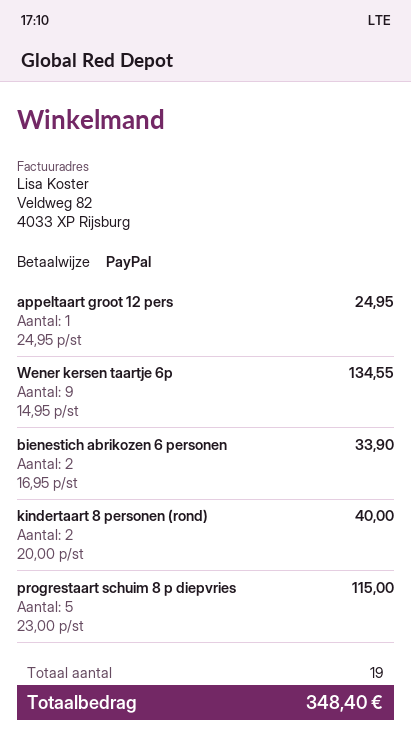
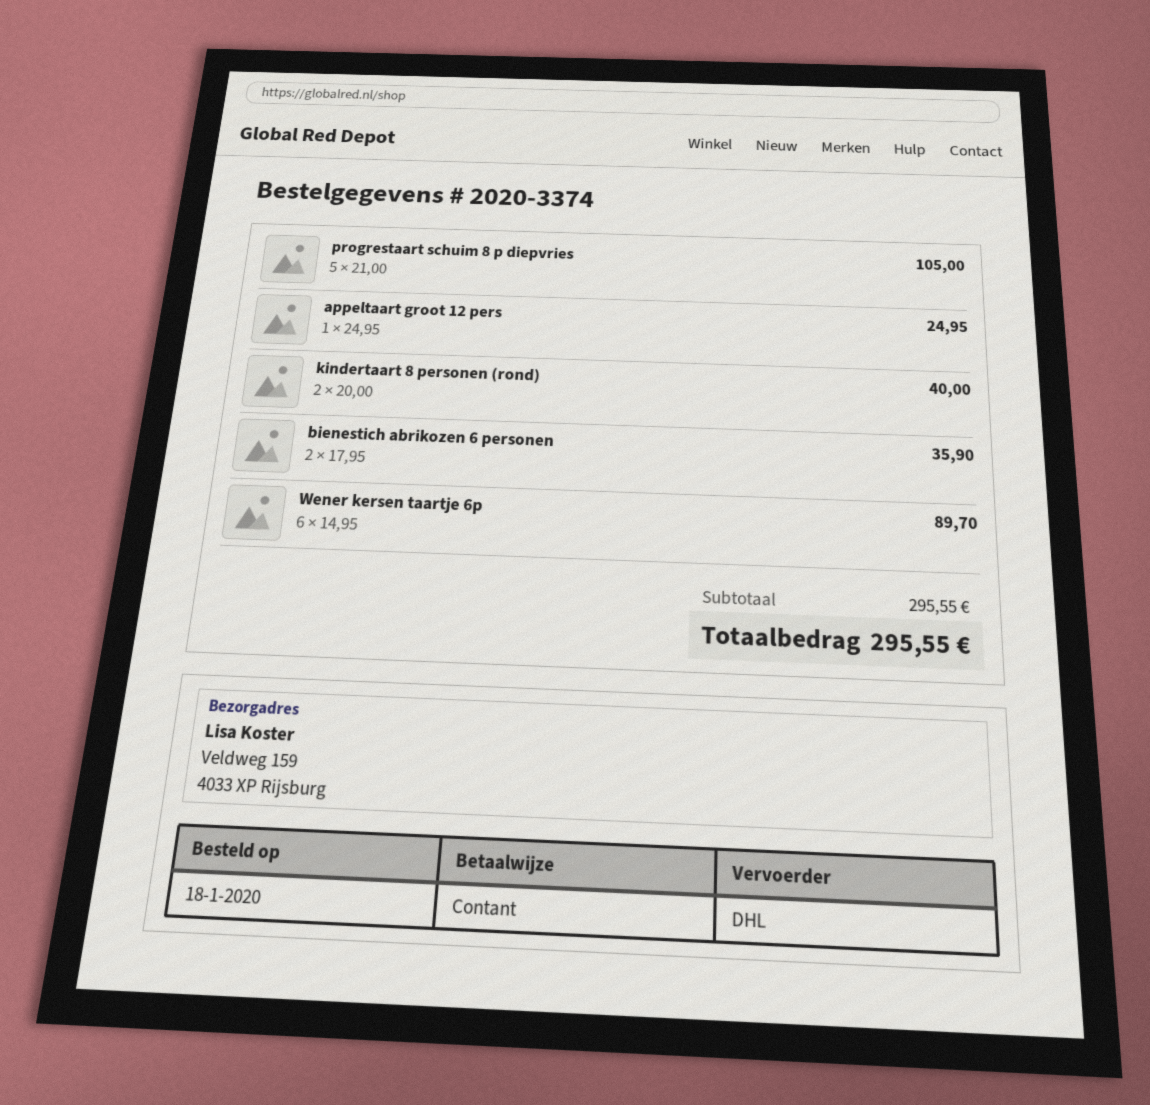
payment method: PayPal -> cash
Wener kersen taartje 6p: 9 x 14.95 = 134.55 -> 6 x 14.95 = 89.70
bienestich abrikozen 6 personen: 2 x 16.95 = 33.90 -> 2 x 17.95 = 35.90
progrestaart schuim 8 p diepvries: 5 x 23.00 = 115.00 -> 5 x 21.00 = 105.00
total: 348.40 -> 295.55

